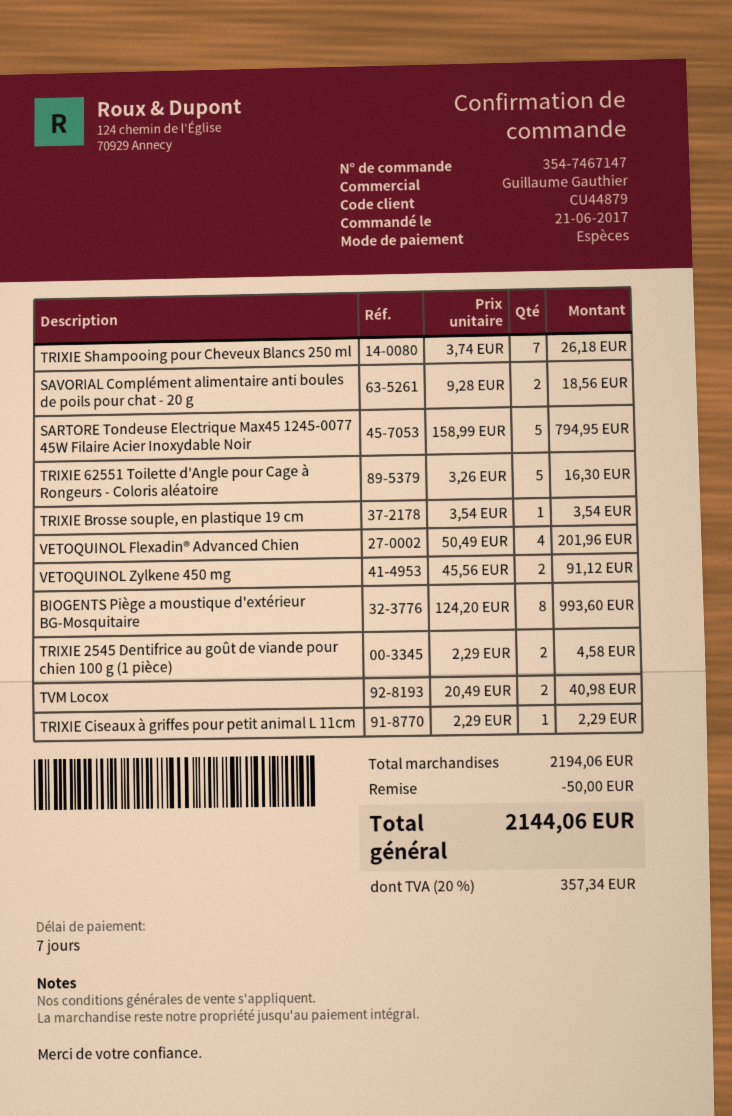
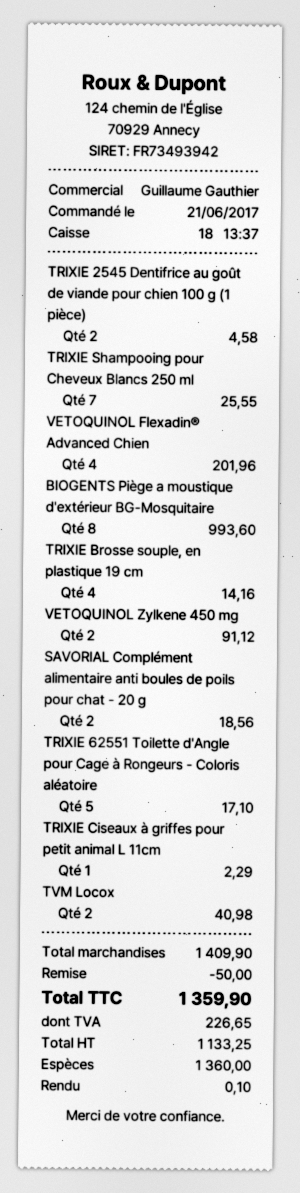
TRIXIE Shampooing pour Cheveux Blancs 250 ml: 7 for 26.18 -> 7 for 25.55
SARTORE Tondeuse Electrique Max45 1245-0077 45W Filaire Acier Inoxydable Noir: 5 for 794.95 -> none
TRIXIE 62551 Toilette d'Angle pour Cage à Rongeurs - Coloris aléatoire: 5 for 16.30 -> 5 for 17.10
TRIXIE Brosse souple, en plastique 19 cm: 1 for 3.54 -> 4 for 14.16
subtotal: 2194.06 -> 1409.90
tax: 357.34 -> 226.65
total: 2144.06 -> 1359.90

